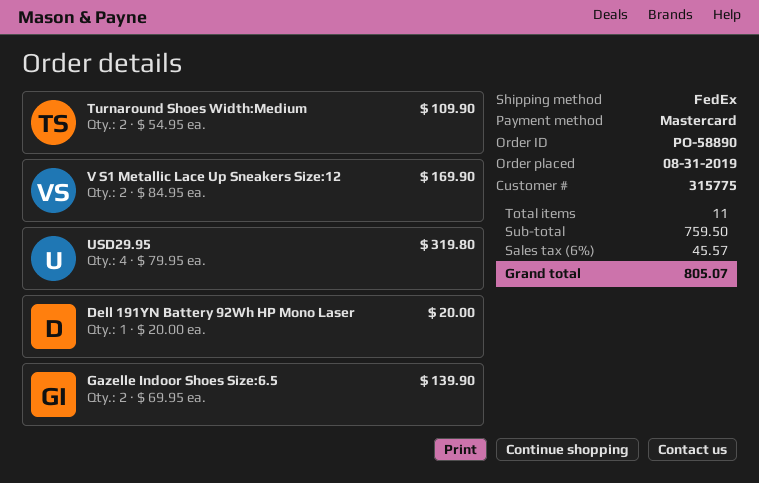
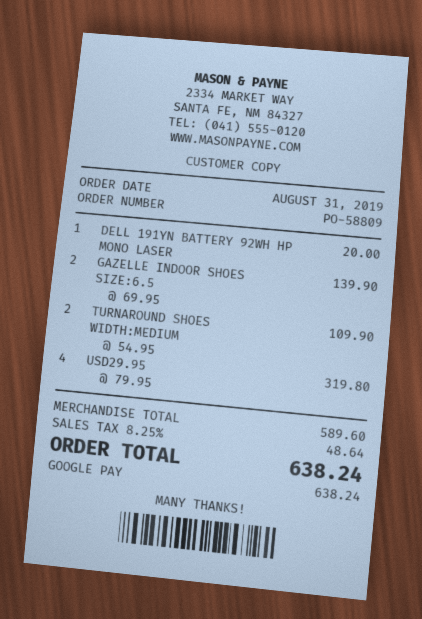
order number: PO-58890 -> PO-58809
payment method: Mastercard -> Google Pay
V S1 Metallic Lace Up Sneakers Size:12: 2 x 84.95 = 169.90 -> none
subtotal: 759.50 -> 589.60
tax: 6% = 45.57 -> 8.25% = 48.64
total: 805.07 -> 638.24

